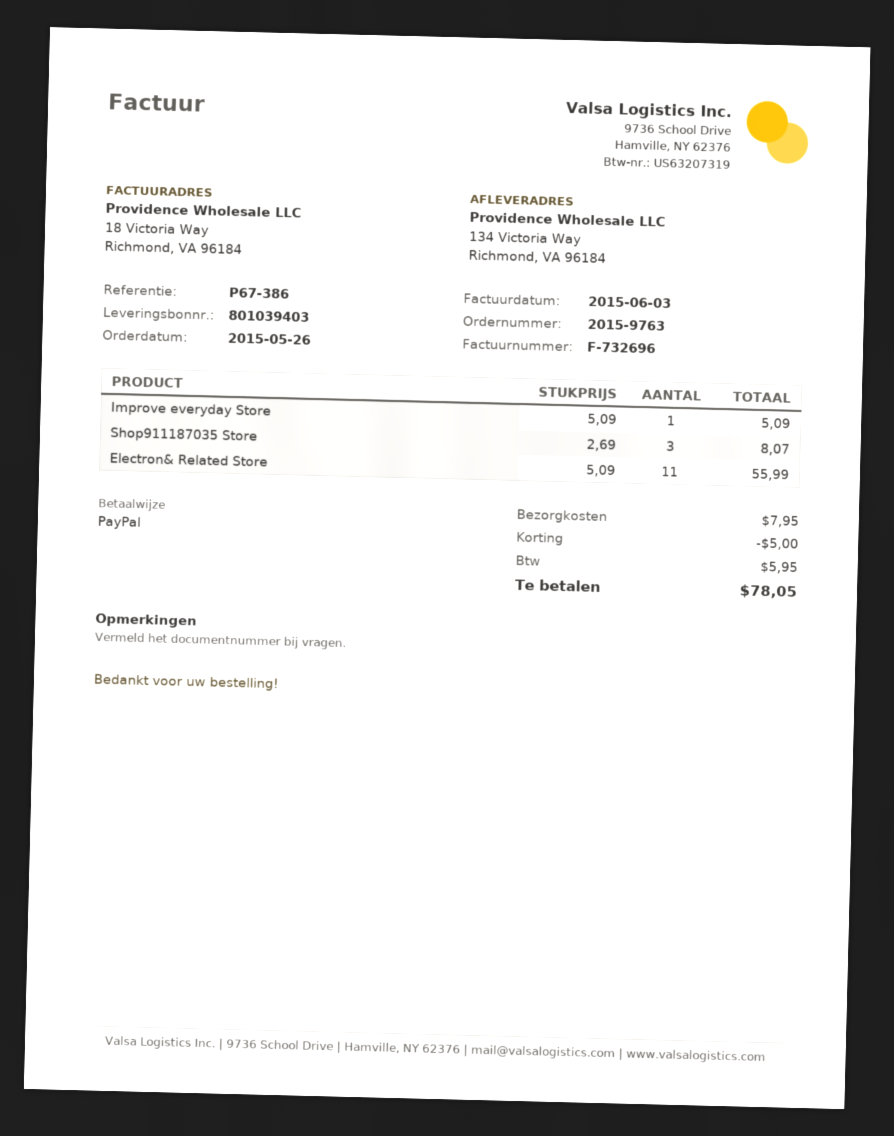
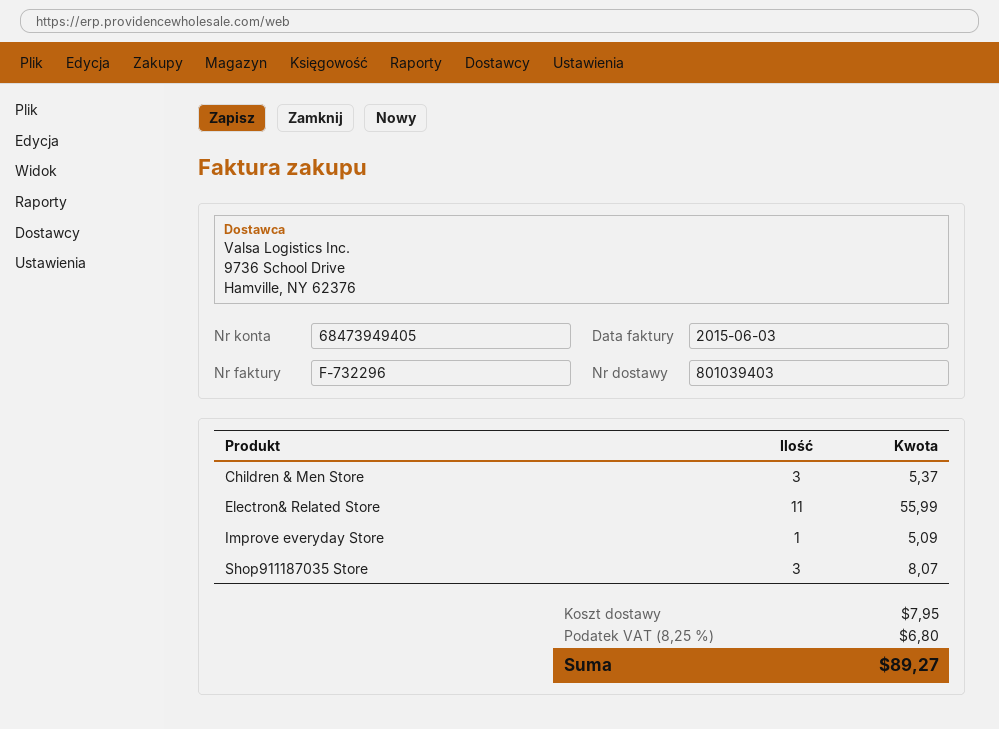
invoice number: F-732696 -> F-732296
Children & Men Store: none -> 3 for 5.37
discount: 5.00 -> none
tax: 5.95 -> 6.80
total: 78.05 -> 89.27

